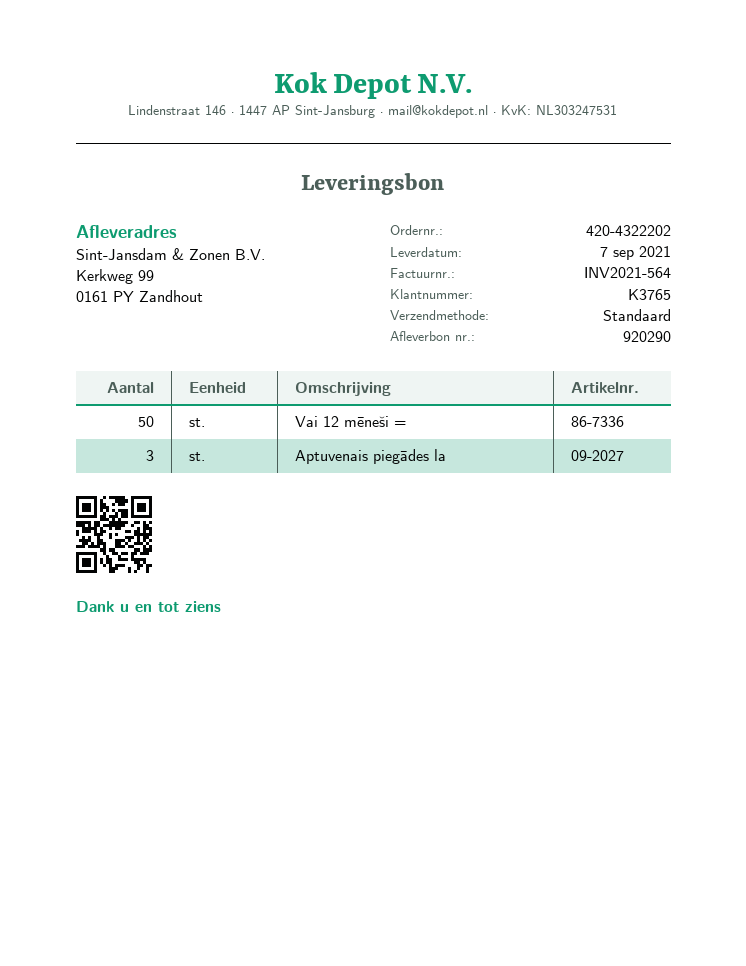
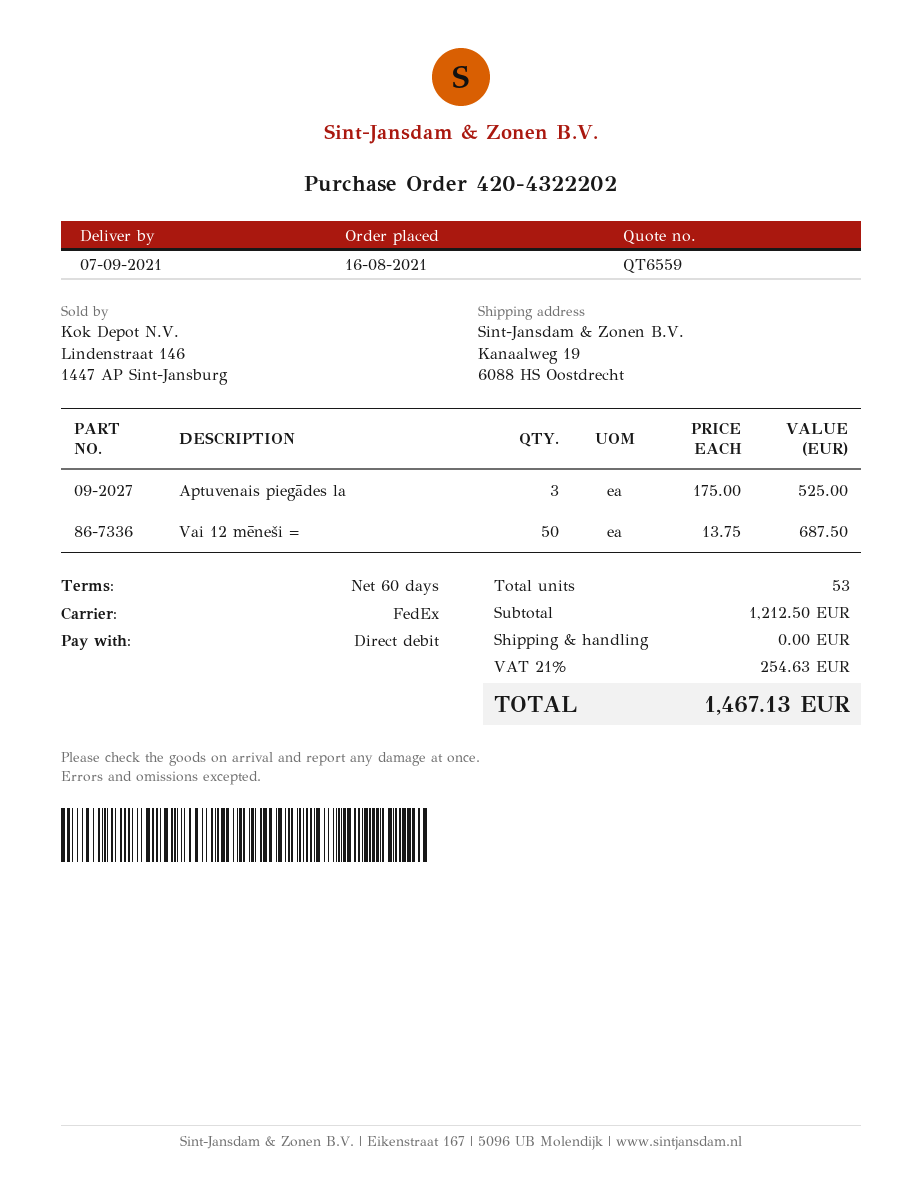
shipping method: standard -> FedEx
ship to: Kerkweg 99, 0161 PY Zandhout -> Kanaalweg 19, 6088 HS Oostdrecht

